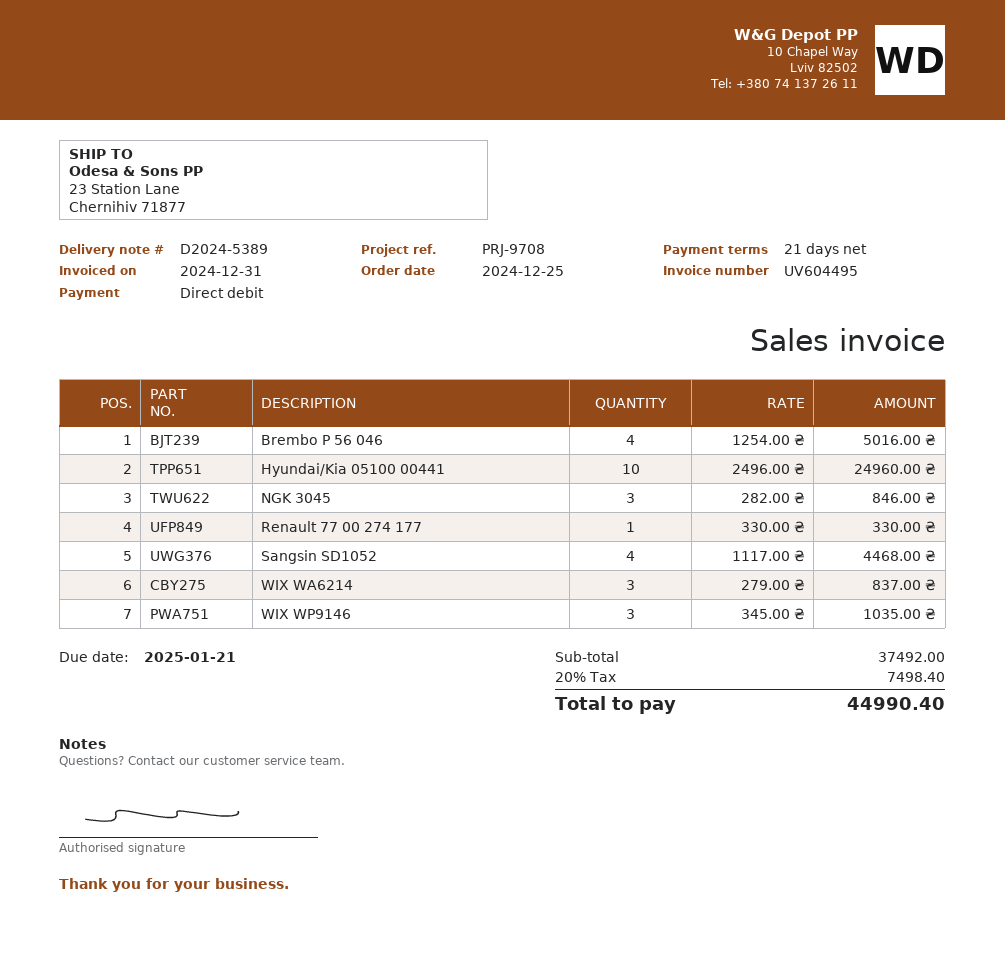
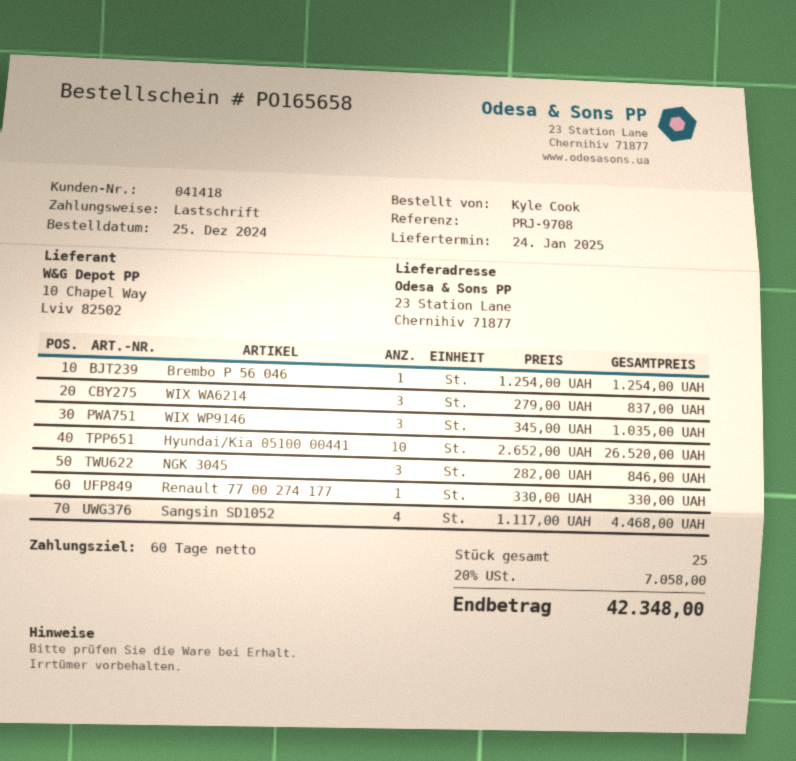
payment terms: 21 days -> 60 days
Brembo P 56 046: 4 x 1254.00 = 5016.00 -> 1 x 1254.00 = 1254.00
Hyundai/Kia 05100 00441: 10 x 2496.00 = 24960.00 -> 10 x 2652.00 = 26520.00
tax: 20% = 7498.40 -> 20% = 7058.00
total: 44990.40 -> 42348.00

